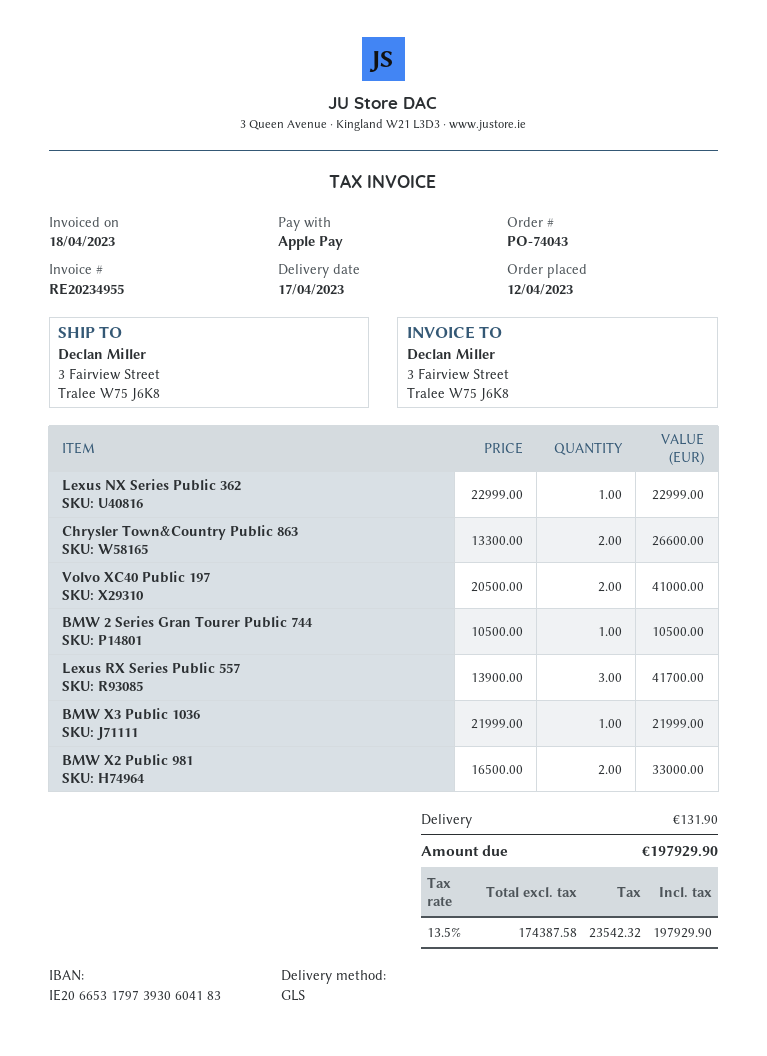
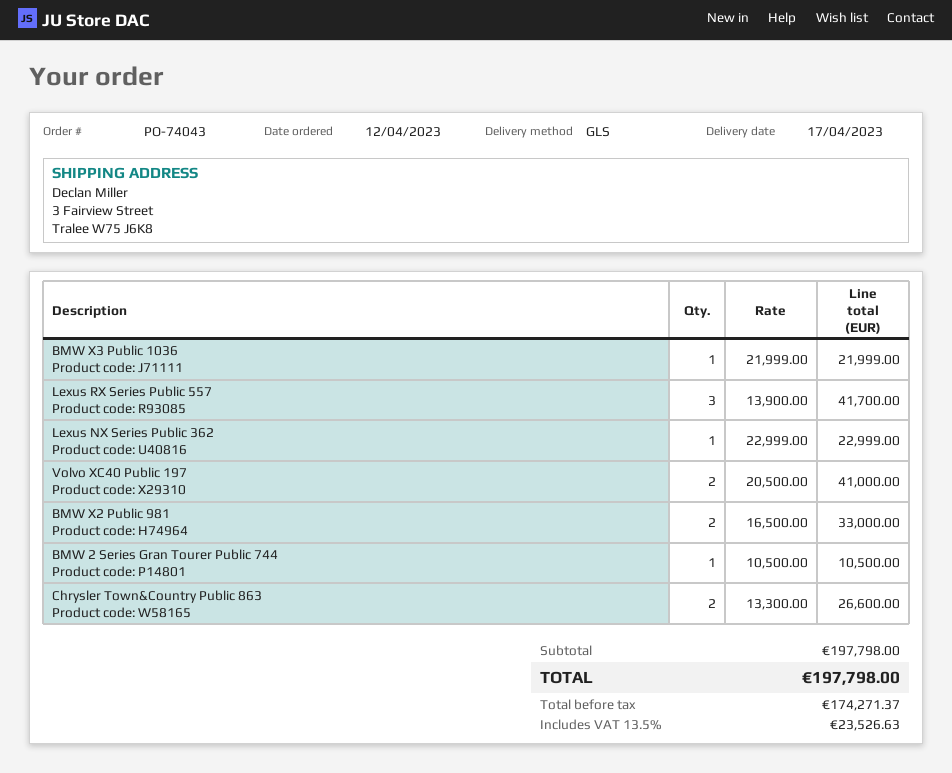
shipping: 131.90 -> none
net: 174387.58 -> 174271.37
tax: 13.5% = 23542.32 -> 13.5% = 23526.63
total: 197929.90 -> 197798.00

